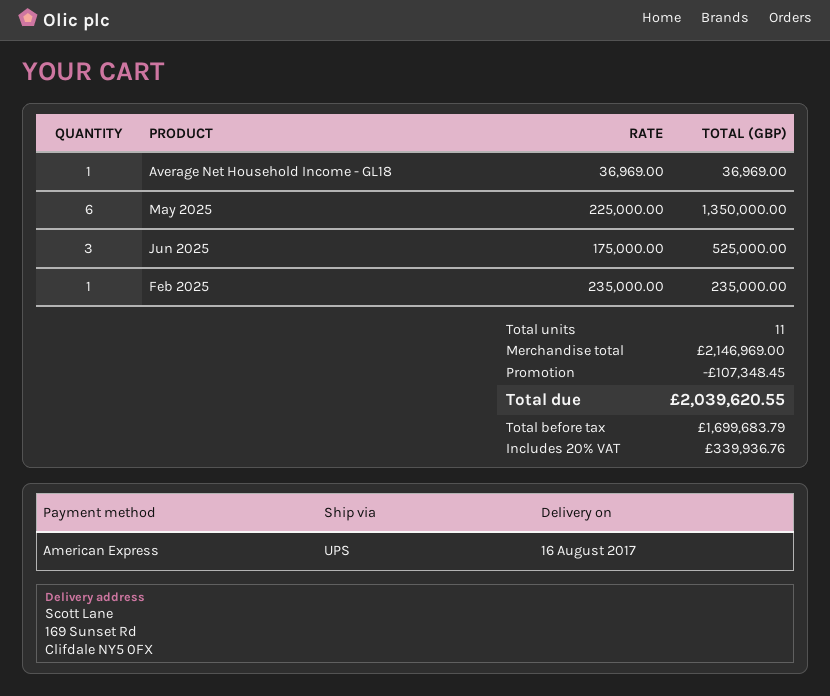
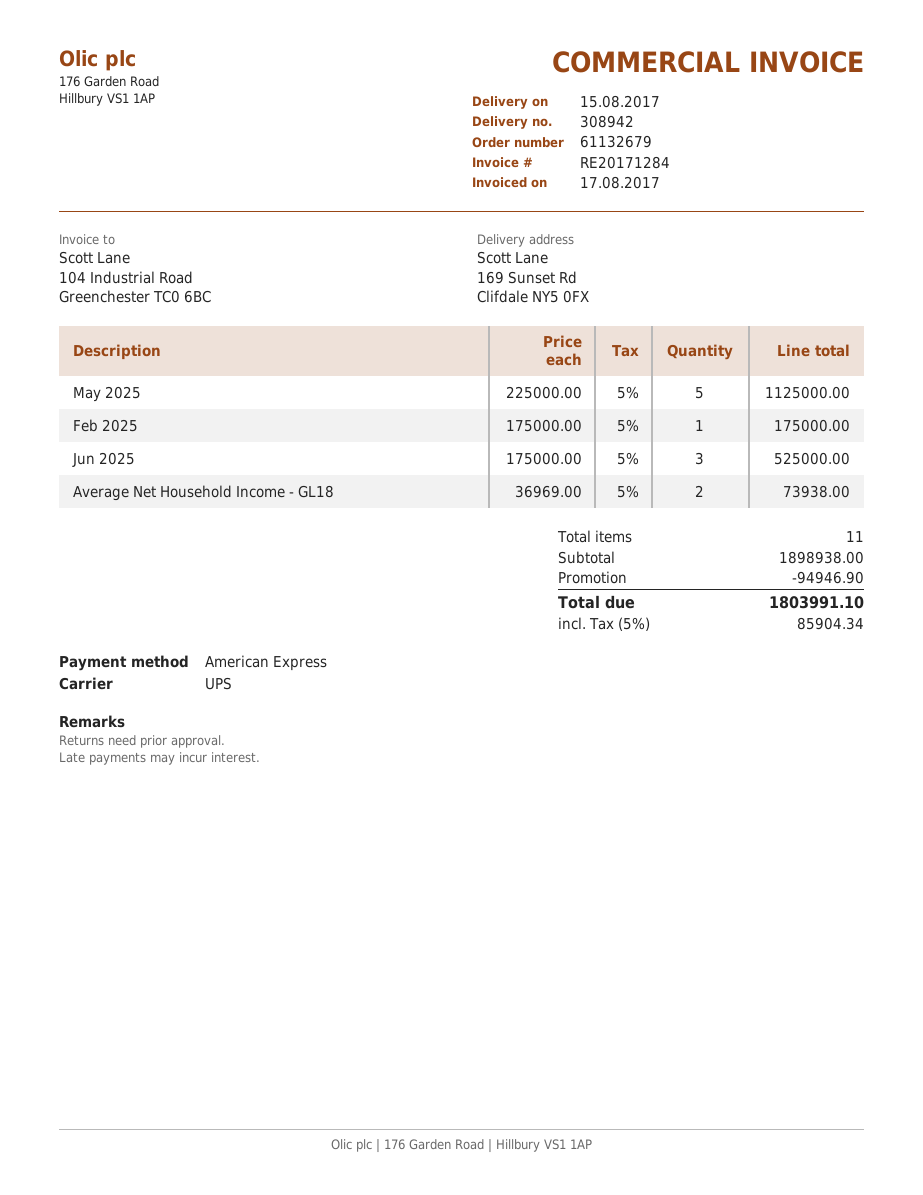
delivery date: 2017-08-16 -> 2017-08-15
Average Net Household Income - GL18: 1 x 36969.00 = 36969.00 -> 2 x 36969.00 = 73938.00
May 2025: 6 x 225000.00 = 1350000.00 -> 5 x 225000.00 = 1125000.00
Feb 2025: 1 x 235000.00 = 235000.00 -> 1 x 175000.00 = 175000.00
subtotal: 2146969.00 -> 1898938.00
discount: 107348.45 -> 94946.90
tax: 20% = 339936.76 -> 5% = 85904.34
total: 2039620.55 -> 1803991.10

